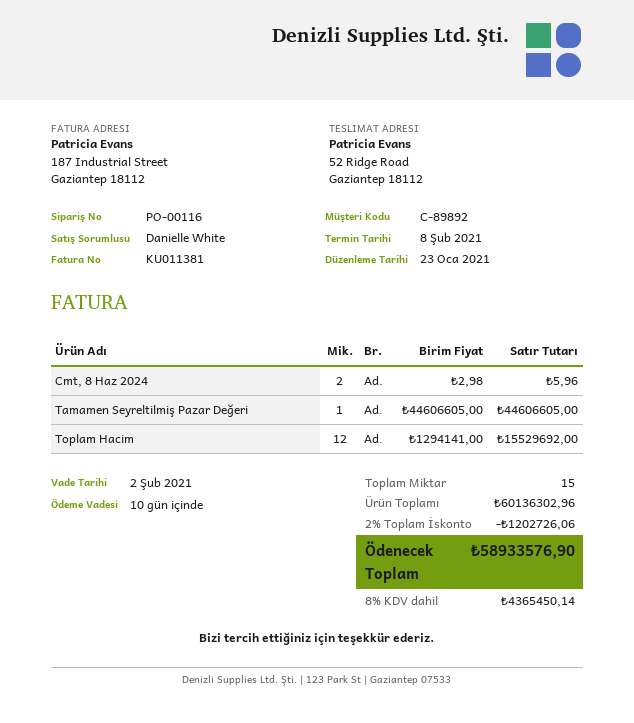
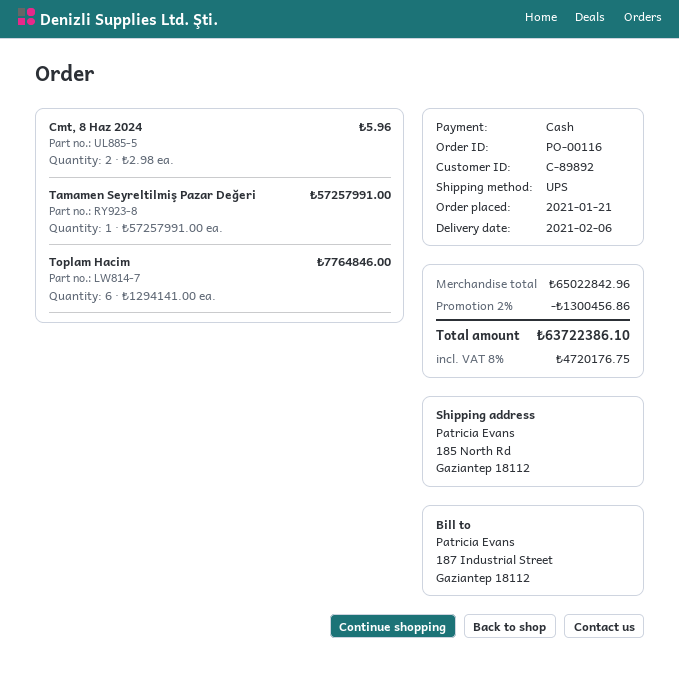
delivery date: 2021-02-08 -> 2021-02-06
ship to: 52 Ridge Road, Gaziantep 18112 -> 185 North Rd, Gaziantep 18112
Tamamen Seyreltilmiş Pazar Değeri: 1 x 44606605.00 = 44606605.00 -> 1 x 57257991.00 = 57257991.00
Toplam Hacim: 12 x 1294141.00 = 15529692.00 -> 6 x 1294141.00 = 7764846.00
subtotal: 60136302.96 -> 65022842.96
discount: 2% = 1202726.06 -> 2% = 1300456.86
tax: 8% = 4365450.14 -> 8% = 4720176.75
total: 58933576.90 -> 63722386.10

